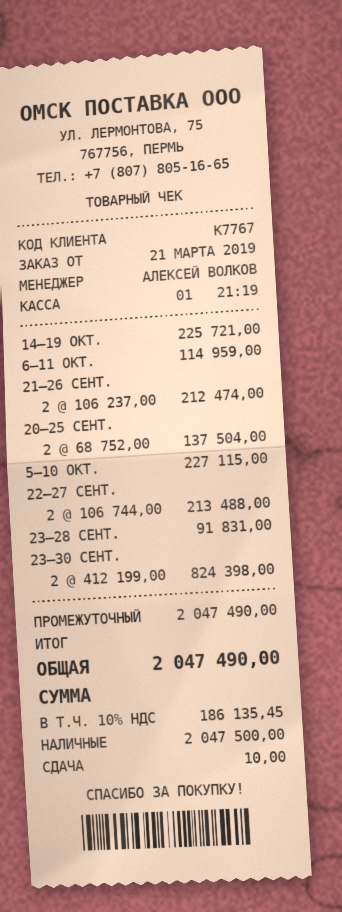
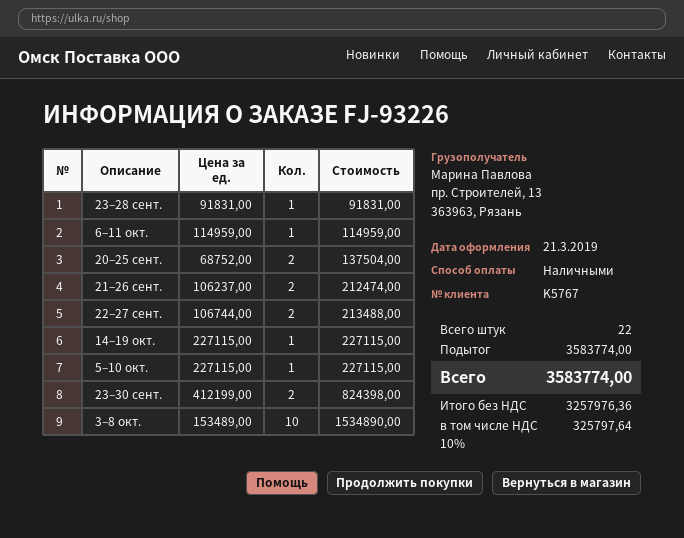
customer number: K7767 -> K5767
14–19 ОКТ.: 1 x 225721.00 = 225721.00 -> 1 x 227115.00 = 227115.00
3–8 окт.: none -> 10 x 153489.00 = 1534890.00
subtotal: 2047490.00 -> 3583774.00
tax: 10% = 186135.45 -> 10% = 325797.64
total: 2047490.00 -> 3583774.00

